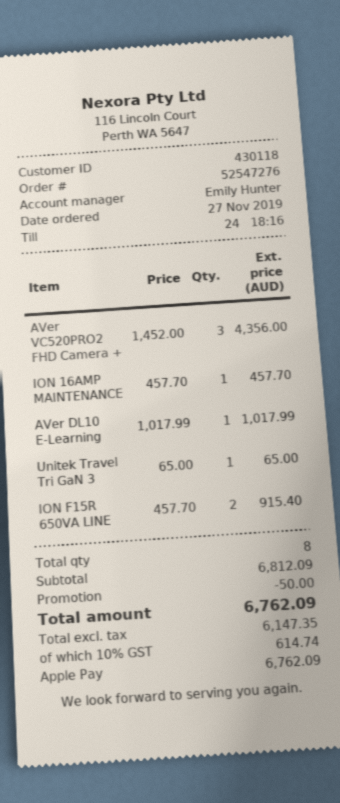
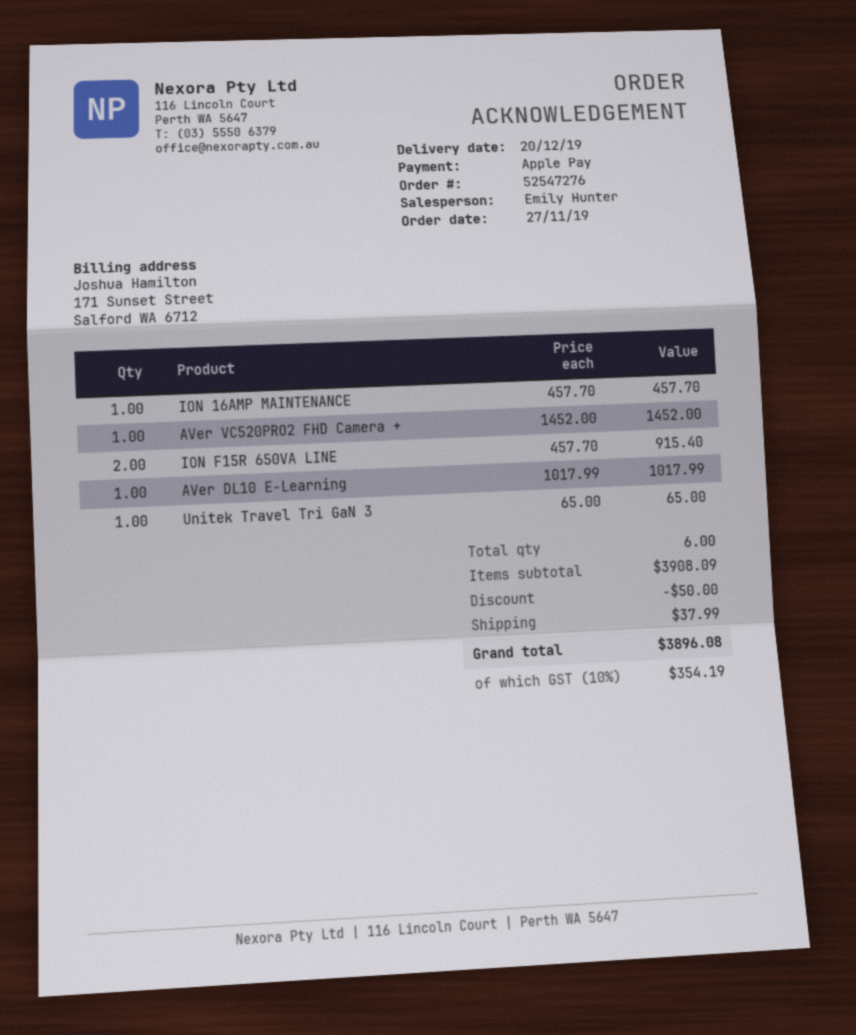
AVer VC520PRO2 FHD Camera +: 3 x 1452.00 = 4356.00 -> 1 x 1452.00 = 1452.00
total quantity: 8 -> 6
subtotal: 6812.09 -> 3908.09
shipping: none -> 37.99
tax: 10% = 614.74 -> 10% = 354.19
total: 6762.09 -> 3896.08

